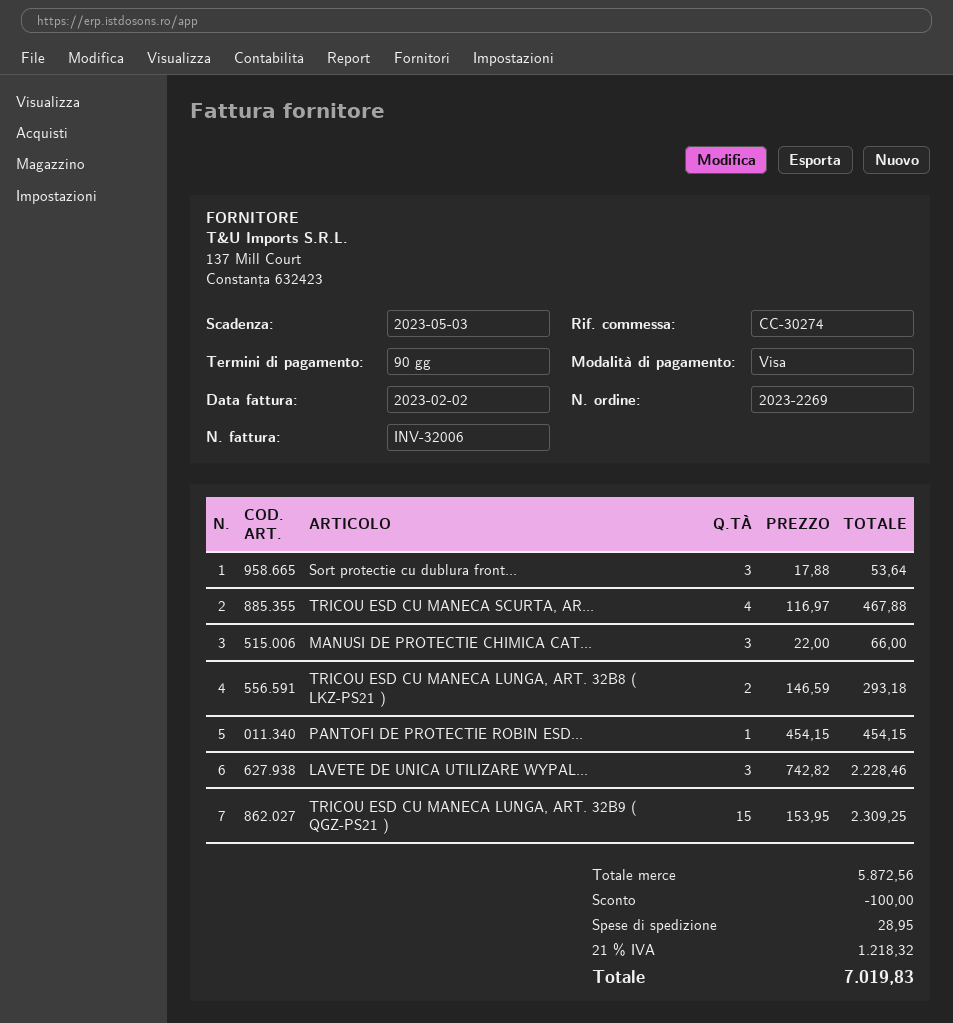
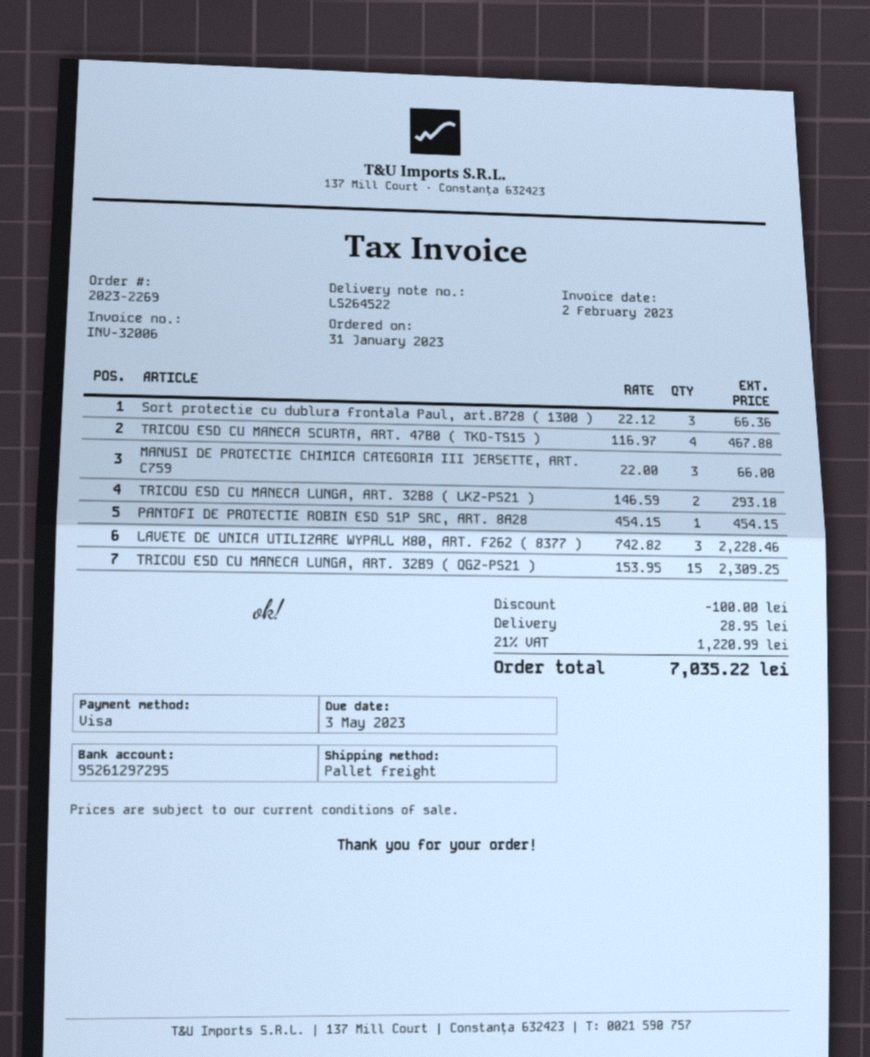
Sort protectie cu dublura front...: 3 x 17.88 = 53.64 -> 3 x 22.12 = 66.36
tax: 21% = 1218.32 -> 21% = 1220.99
total: 7019.83 -> 7035.22

